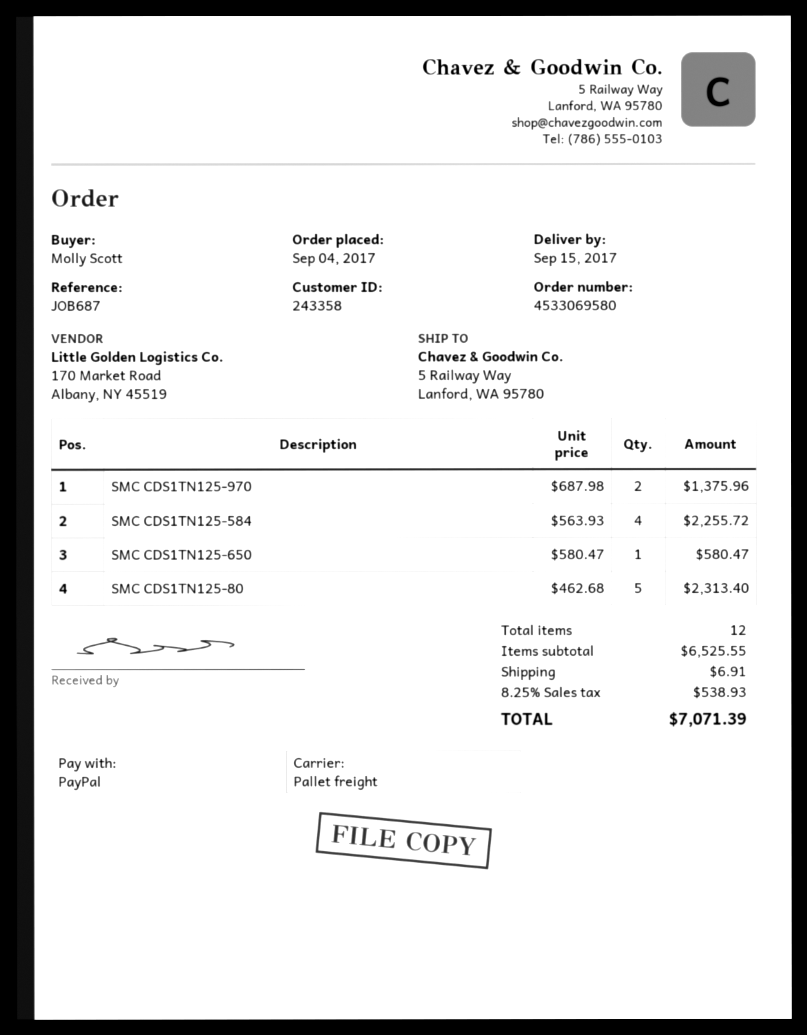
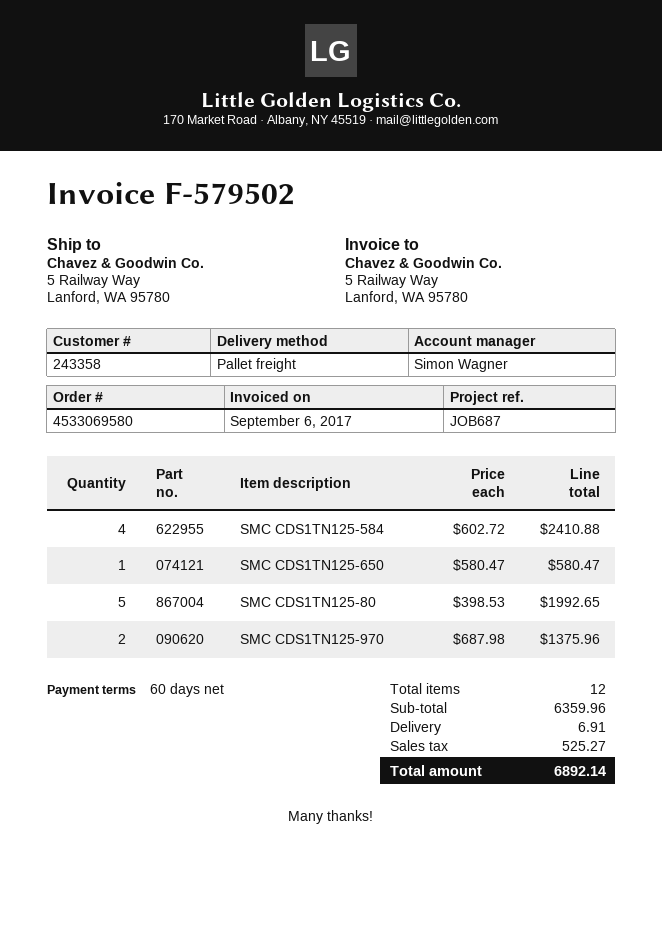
SMC CDS1TN125-584: 4 x 563.93 = 2255.72 -> 4 x 602.72 = 2410.88
SMC CDS1TN125-80: 5 x 462.68 = 2313.40 -> 5 x 398.53 = 1992.65
subtotal: 6525.55 -> 6359.96
tax: 538.93 -> 525.27
total: 7071.39 -> 6892.14

